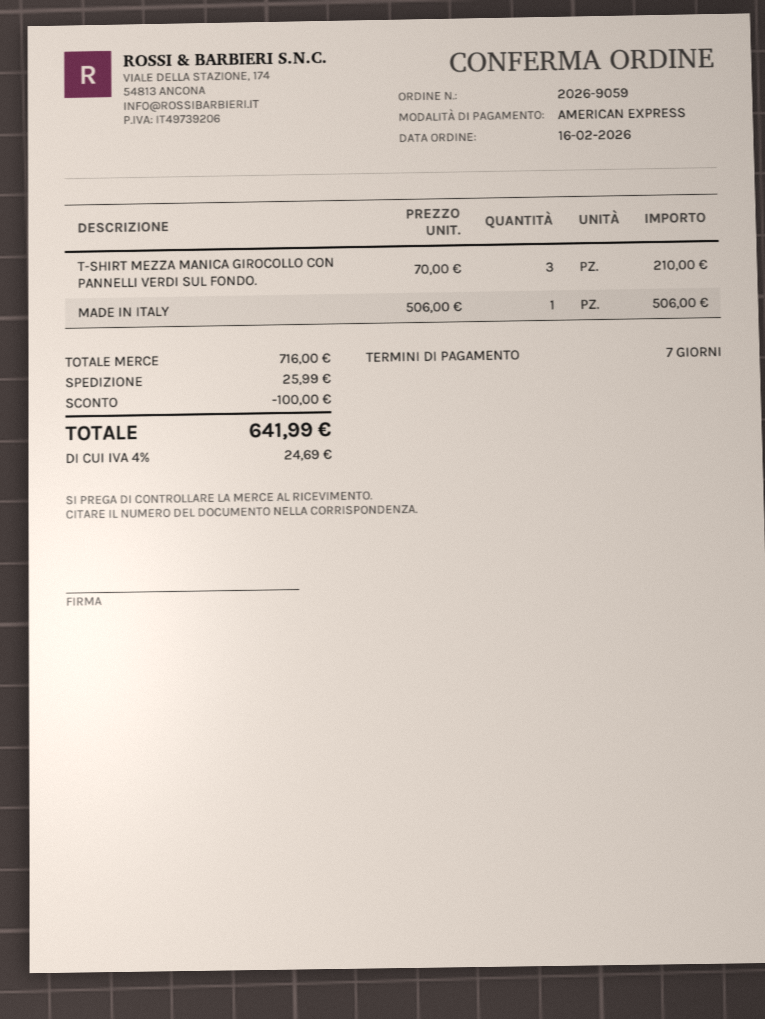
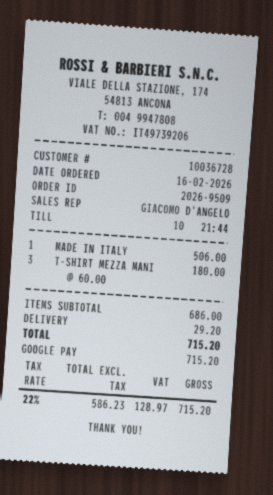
order number: 2026-9059 -> 2026-9509
payment method: American Express -> Google Pay
T-SHIRT MEZZA MANICA GIROCOLLO CON PANNELLI VERDI SUL FONDO.: 3 x 70.00 = 210.00 -> 3 x 60.00 = 180.00
subtotal: 716.00 -> 686.00
discount: 100.00 -> none
shipping: 25.99 -> 29.20
tax: 4% = 24.69 -> 22% = 128.97
total: 641.99 -> 715.20

